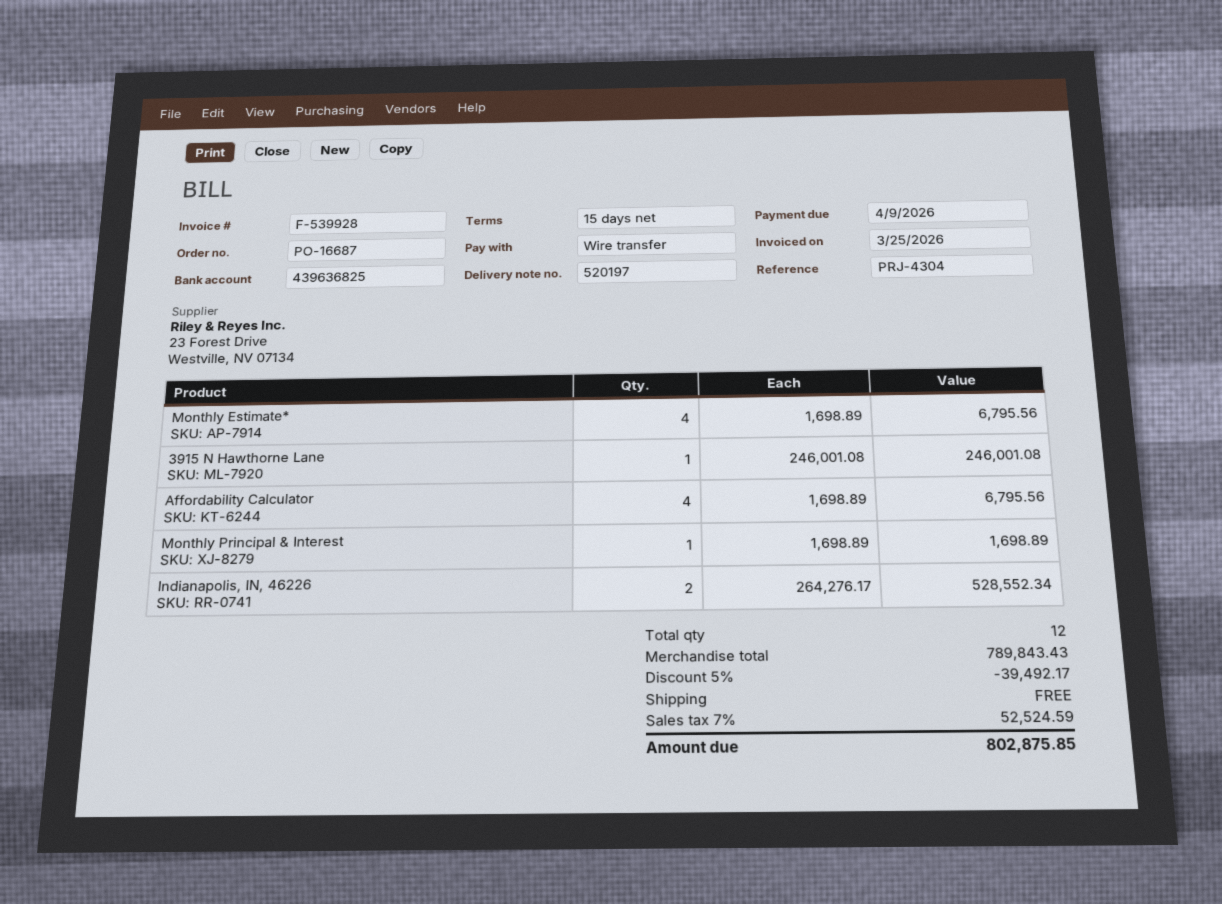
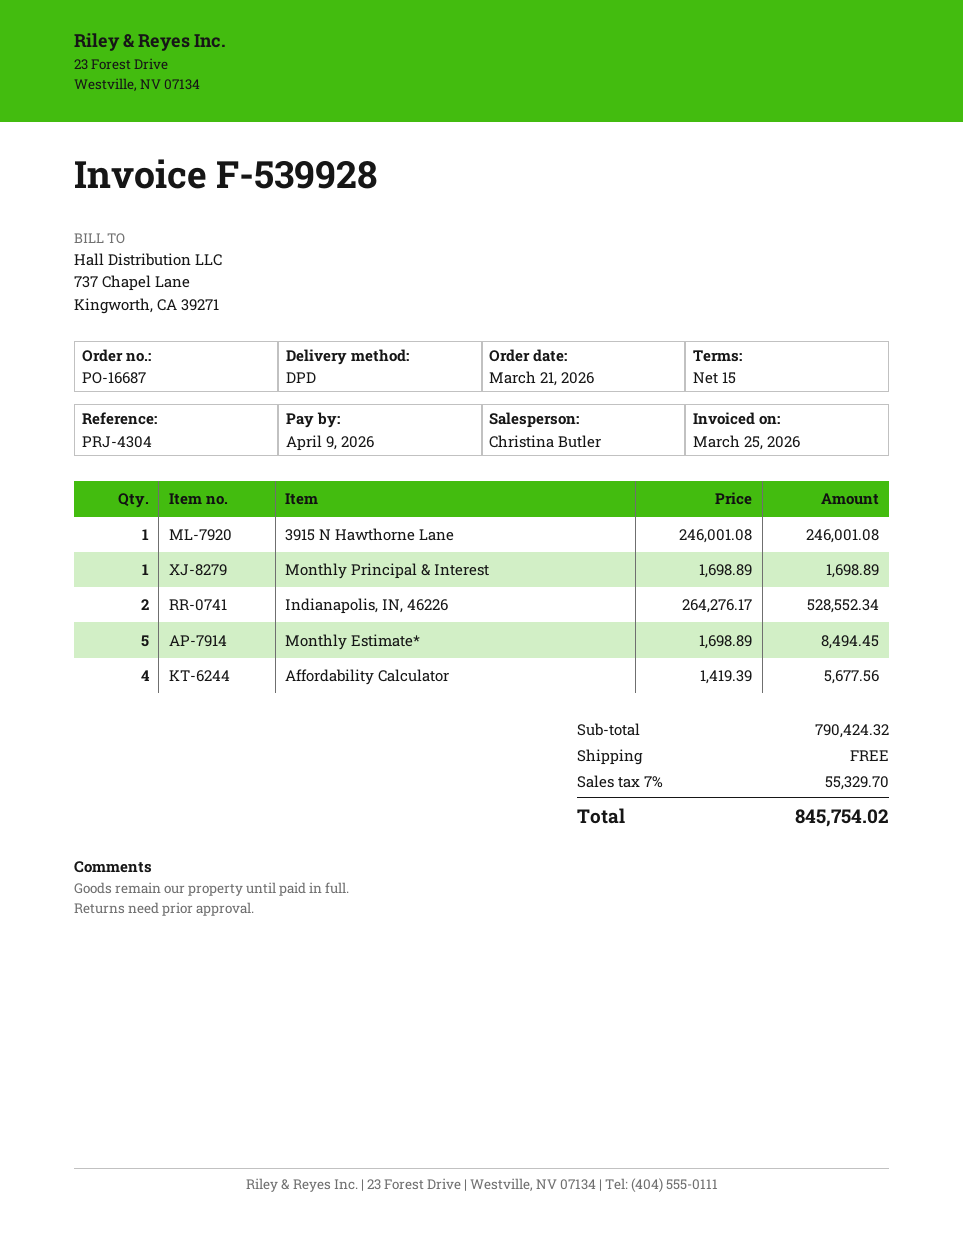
Monthly Estimate*: 4 x 1698.89 = 6795.56 -> 5 x 1698.89 = 8494.45
Affordability Calculator: 4 x 1698.89 = 6795.56 -> 4 x 1419.39 = 5677.56
subtotal: 789843.43 -> 790424.32
discount: 5% = 39492.17 -> none
tax: 7% = 52524.59 -> 7% = 55329.70
total: 802875.85 -> 845754.02

